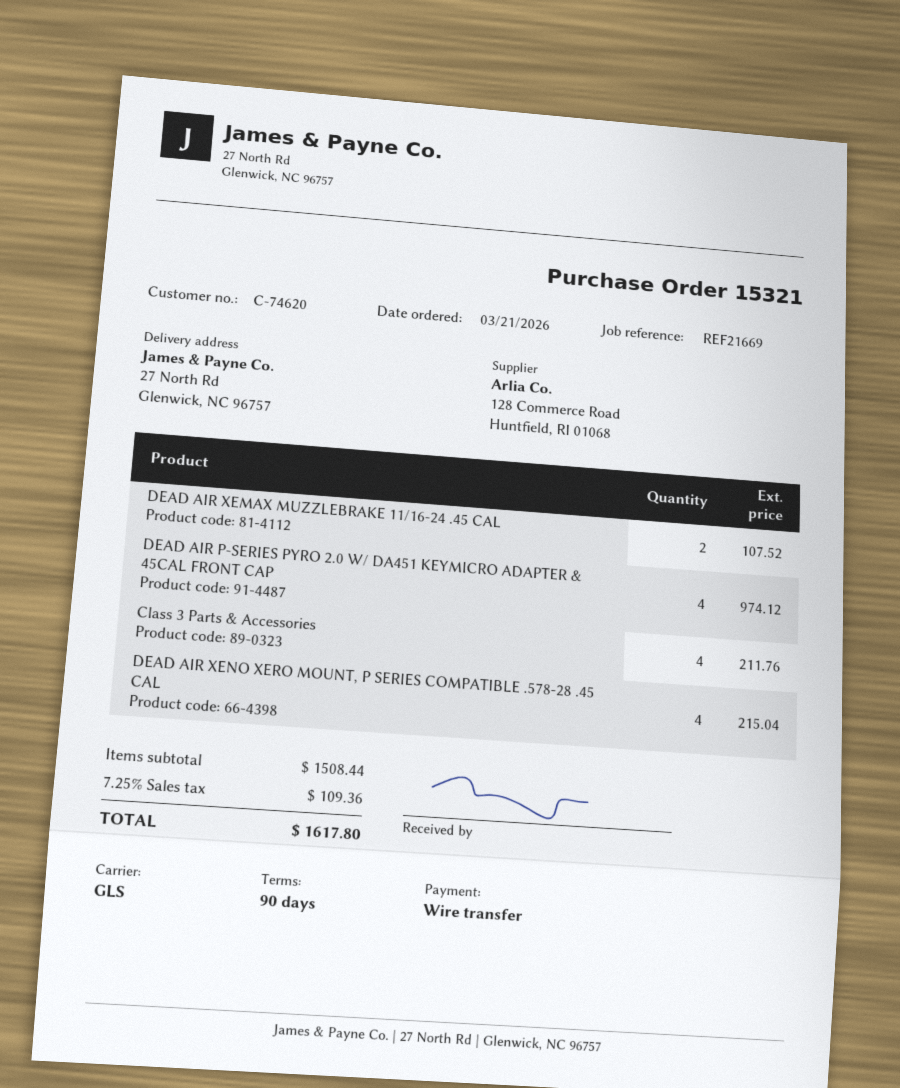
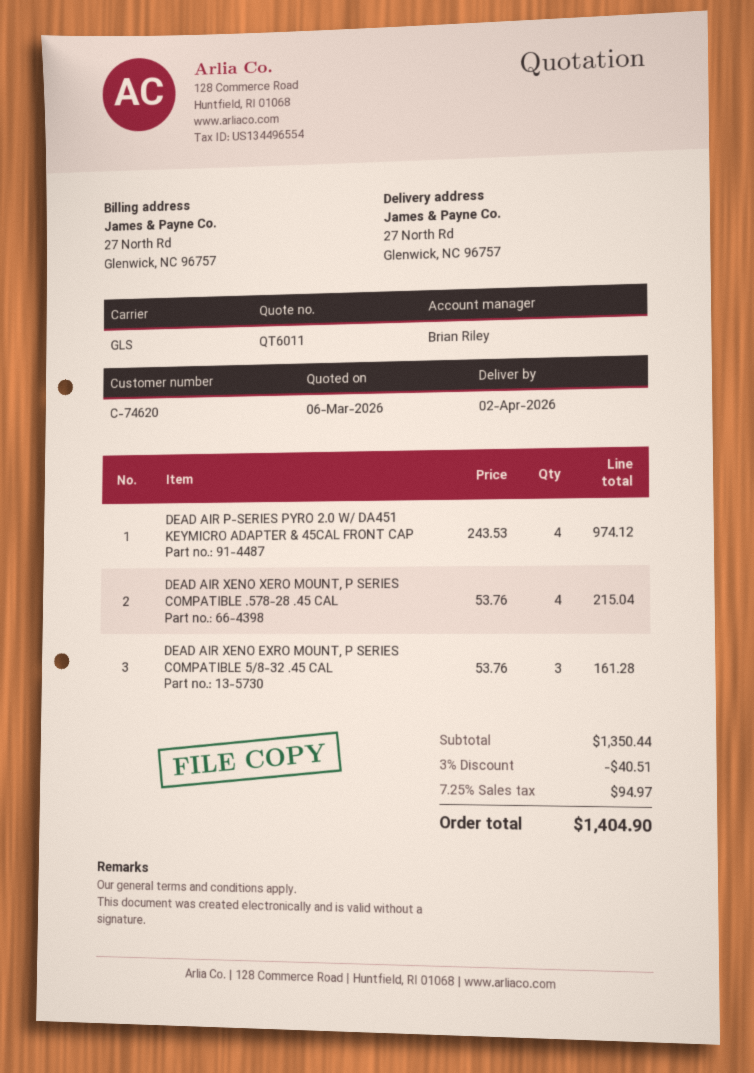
DEAD AIR XEMAX MUZZLEBRAKE 11/16-24 .45 CAL: 2 for 107.52 -> none
Class 3 Parts & Accessories: 4 for 211.76 -> none
DEAD AIR XENO EXRO MOUNT, P SERIES COMPATIBLE 5/8-32 .45 CAL: none -> 3 for 161.28
subtotal: 1508.44 -> 1350.44
discount: none -> 3% = 40.51
tax: 7.25% = 109.36 -> 7.25% = 94.97
total: 1617.80 -> 1404.90

